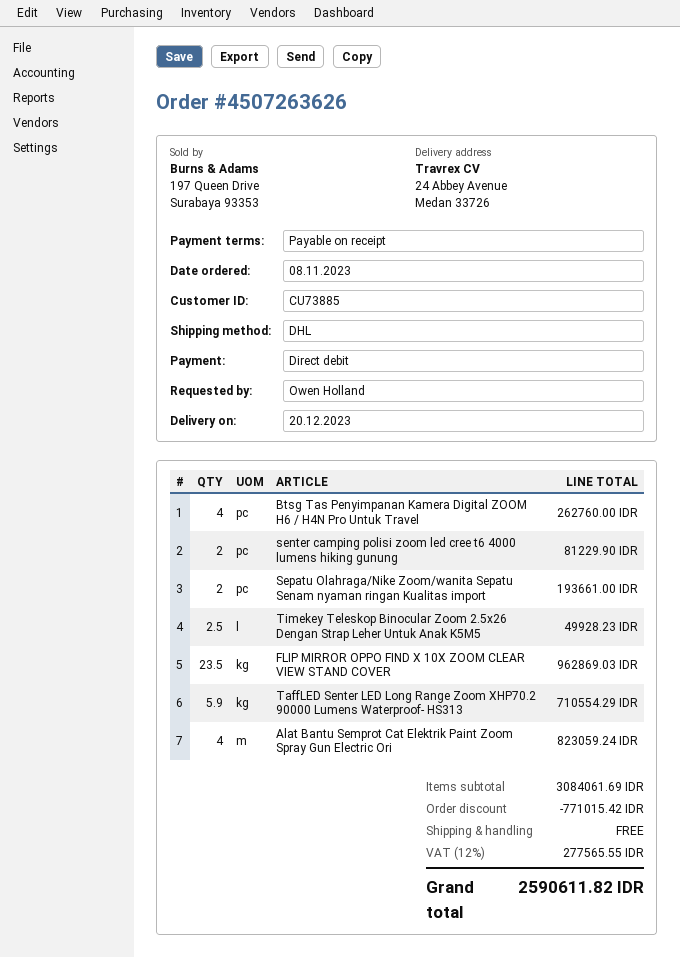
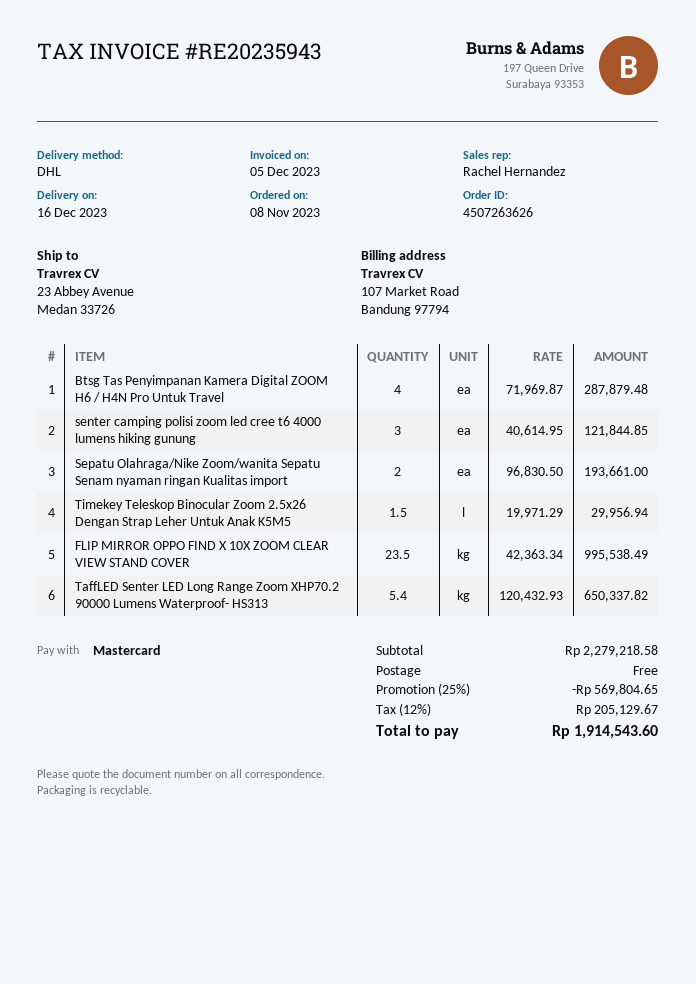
delivery date: 2023-12-20 -> 2023-12-16
payment method: direct debit -> Mastercard
ship to: 24 Abbey Avenue, Medan 33726 -> 23 Abbey Avenue, Medan 33726
Btsg Tas Penyimpanan Kamera Digital ZOOM H6 / H4N Pro Untuk Travel: 4 for 262760.00 -> 4 for 287879.48
senter camping polisi zoom led cree t6 4000 lumens hiking gunung: 2 for 81229.90 -> 3 for 121844.85
Timekey Teleskop Binocular Zoom 2.5x26 Dengan Strap Leher Untuk Anak K5M5: 2.5 for 49928.23 -> 1.5 for 29956.94
FLIP MIRROR OPPO FIND X 10X ZOOM CLEAR VIEW STAND COVER: 23.5 for 962869.03 -> 23.5 for 995538.49
TaffLED Senter LED Long Range Zoom XHP70.2 90000 Lumens Waterproof- HS313: 5.9 for 710554.29 -> 5.4 for 650337.82
Alat Bantu Semprot Cat Elektrik Paint Zoom Spray Gun Electric Ori: 4 for 823059.24 -> none
subtotal: 3084061.69 -> 2279218.58
discount: 771015.42 -> 569804.65
tax: 12% = 277565.55 -> 12% = 205129.67
total: 2590611.82 -> 1914543.60

